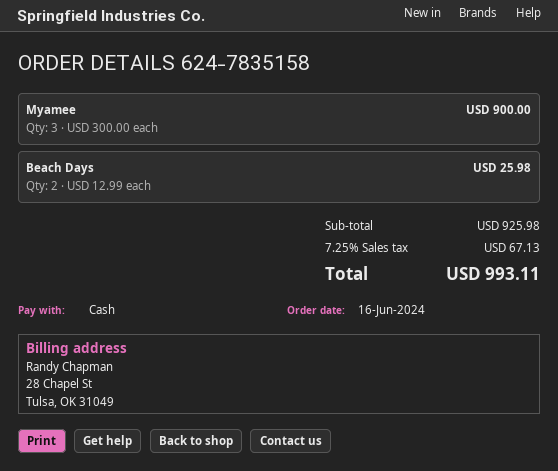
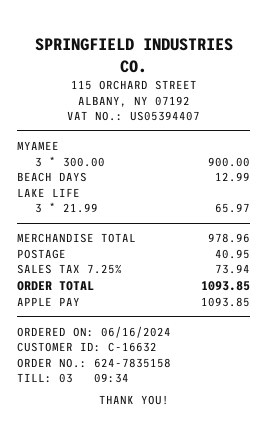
payment method: cash -> Apple Pay
Beach Days: 2 x 12.99 = 25.98 -> 1 x 12.99 = 12.99
LAKE LIFE: none -> 3 x 21.99 = 65.97
subtotal: 925.98 -> 978.96
shipping: none -> 40.95
tax: 7.25% = 67.13 -> 7.25% = 73.94
total: 993.11 -> 1093.85

